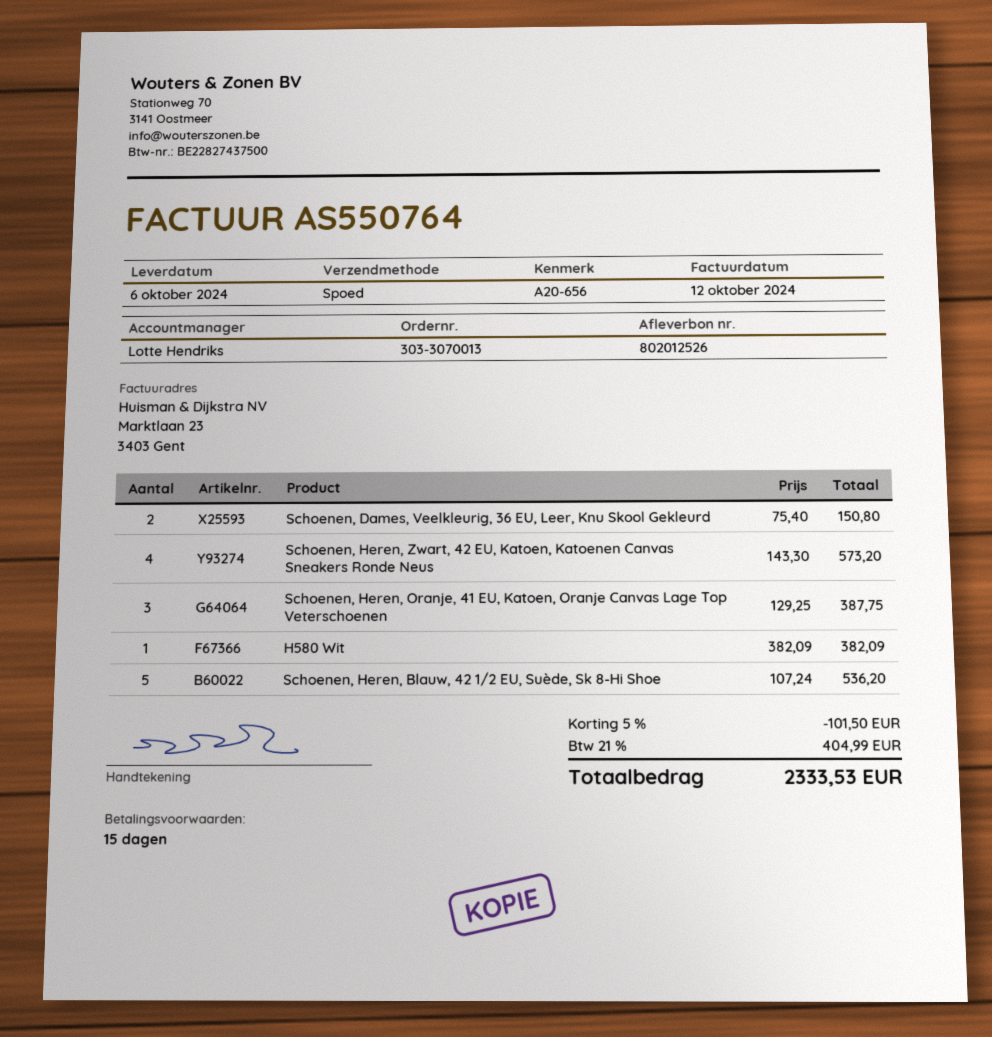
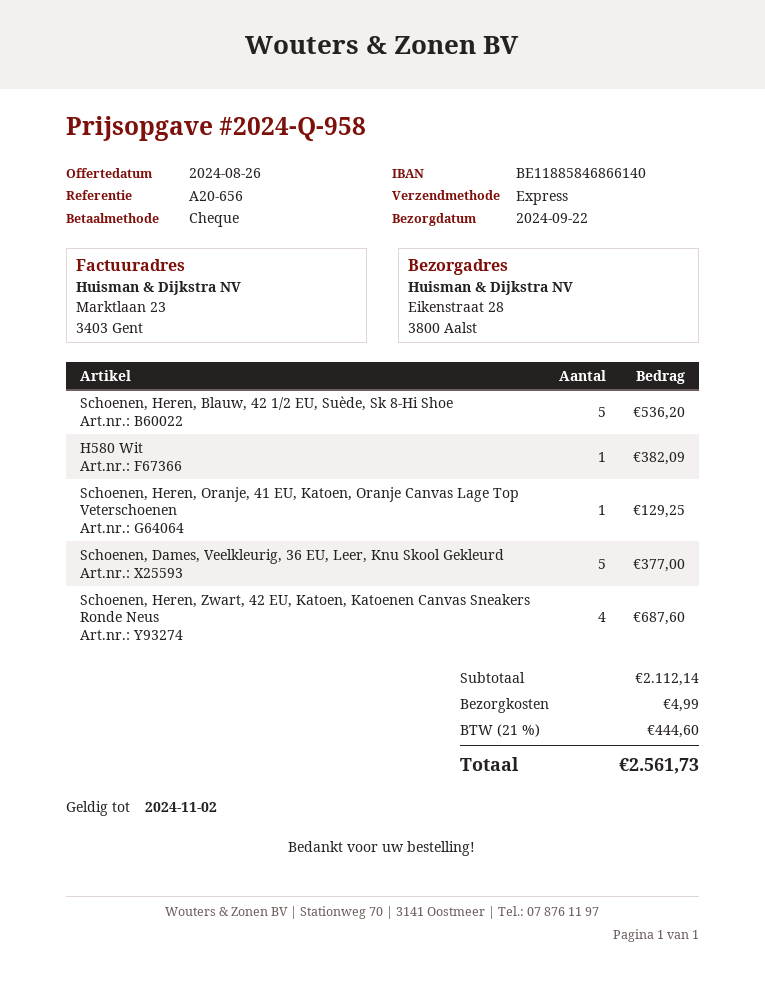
delivery date: 2024-10-06 -> 2024-09-22
Schoenen, Dames, Veelkleurig, 36 EU, Leer, Knu Skool Gekleurd: 2 for 150.80 -> 5 for 377.00
Schoenen, Heren, Zwart, 42 EU, Katoen, Katoenen Canvas Sneakers Ronde Neus: 4 for 573.20 -> 4 for 687.60
Schoenen, Heren, Oranje, 41 EU, Katoen, Oranje Canvas Lage Top Veterschoenen: 3 for 387.75 -> 1 for 129.25
discount: 5% = 101.50 -> none
shipping: none -> 4.99
tax: 21% = 404.99 -> 21% = 444.60
total: 2333.53 -> 2561.73

